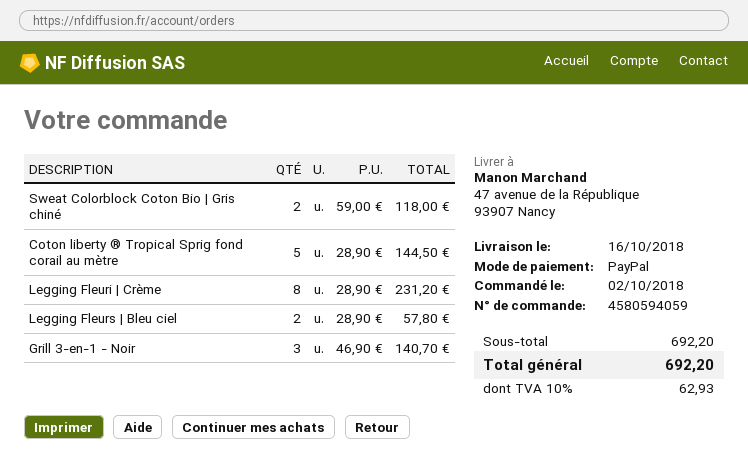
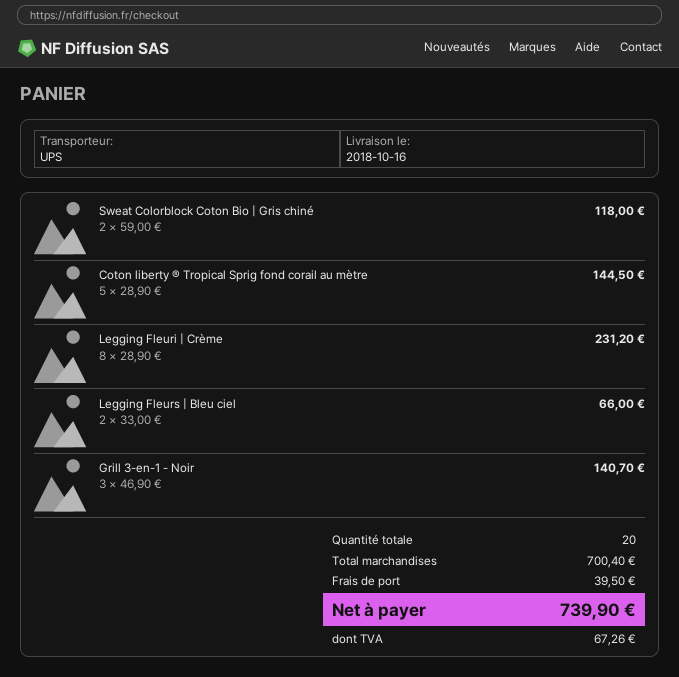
Legging Fleurs | Bleu ciel: 2 x 28.90 = 57.80 -> 2 x 33.00 = 66.00
subtotal: 692.20 -> 700.40
shipping: none -> 39.50
tax: 62.93 -> 67.26
total: 692.20 -> 739.90

